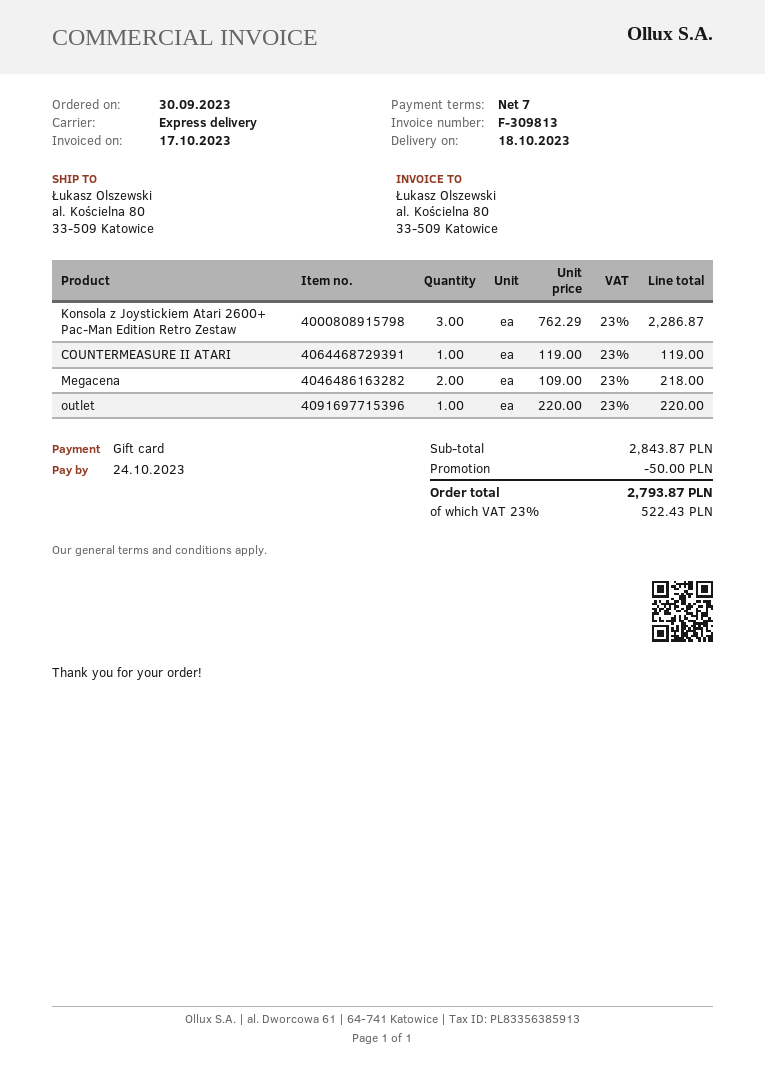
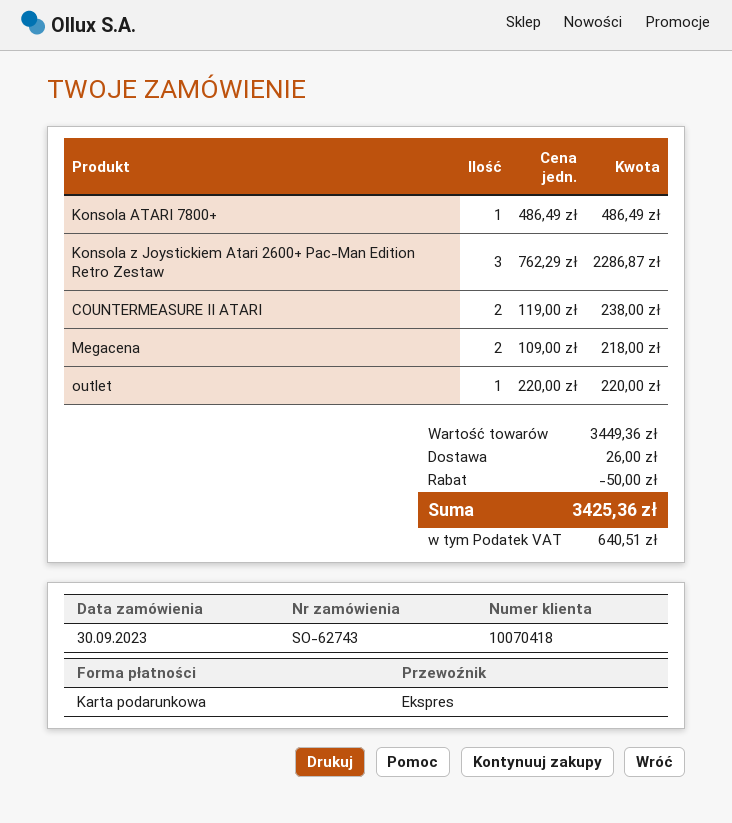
COUNTERMEASURE II ATARI: 1 x 119.00 = 119.00 -> 2 x 119.00 = 238.00
Konsola ATARI 7800+: none -> 1 x 486.49 = 486.49
subtotal: 2843.87 -> 3449.36
shipping: none -> 26.00
tax: 522.43 -> 640.51
total: 2793.87 -> 3425.36

